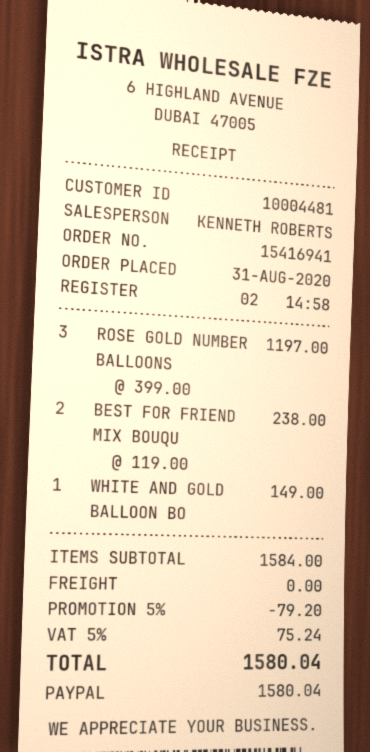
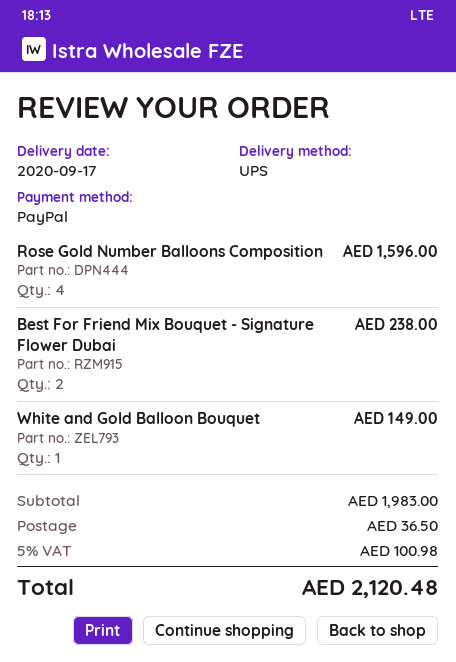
ROSE GOLD NUMBER BALLOONS: 3 for 1197.00 -> 4 for 1596.00
subtotal: 1584.00 -> 1983.00
discount: 5% = 79.20 -> none
shipping: 0.00 -> 36.50
tax: 5% = 75.24 -> 5% = 100.98
total: 1580.04 -> 2120.48

